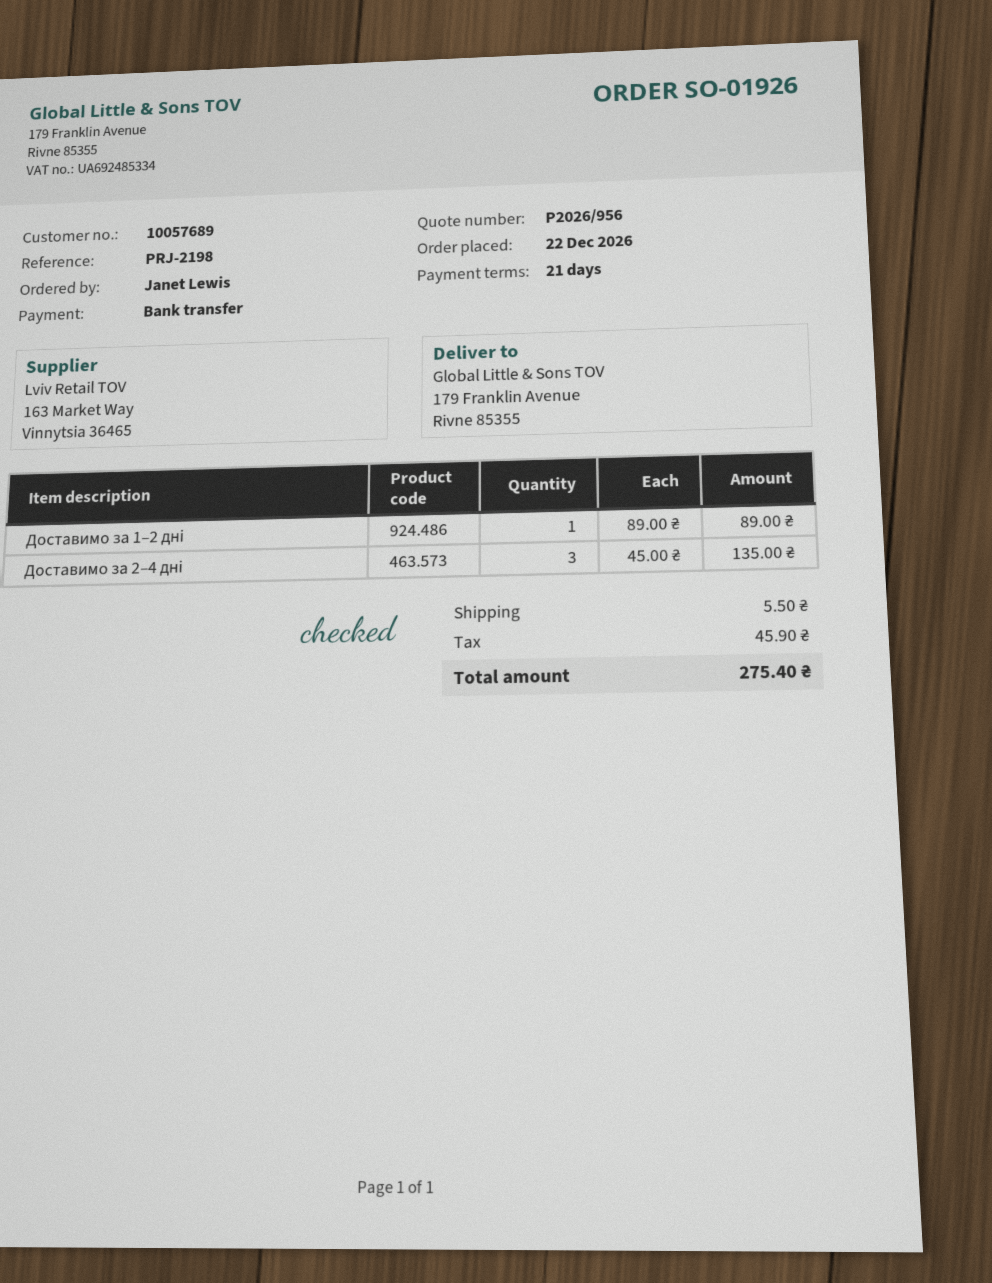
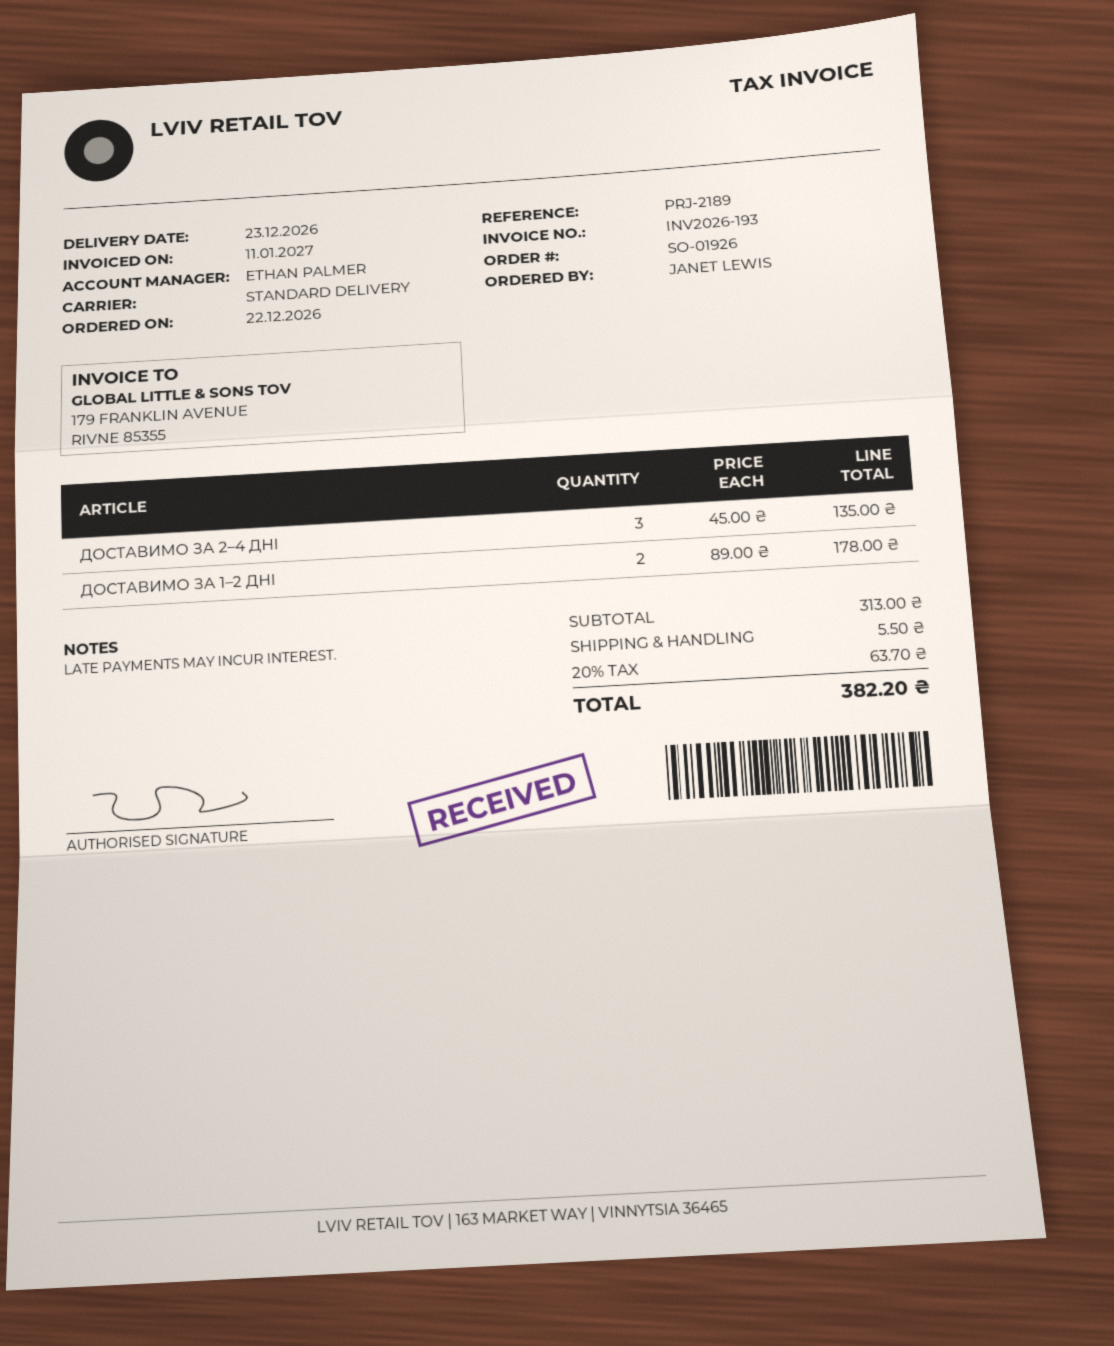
reference: PRJ-2198 -> PRJ-2189
Доставимо за 1–2 дні: 1 x 89.00 = 89.00 -> 2 x 89.00 = 178.00
tax: 45.90 -> 63.70
total: 275.40 -> 382.20

